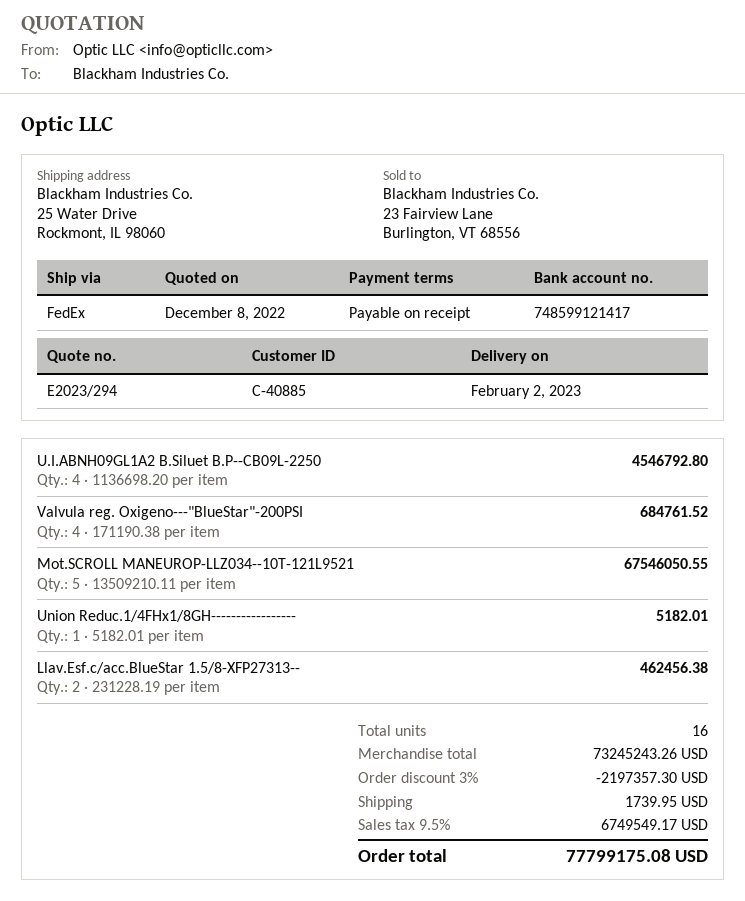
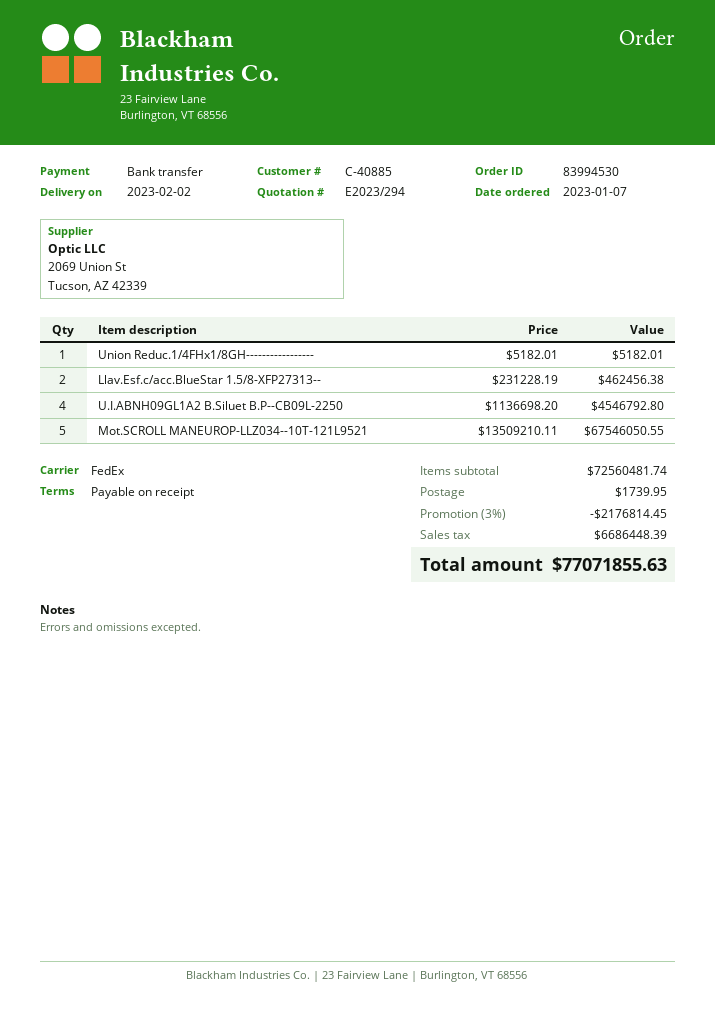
Valvula reg. Oxigeno---"BlueStar"-200PSI: 4 x 171190.38 = 684761.52 -> none
subtotal: 73245243.26 -> 72560481.74
discount: 3% = 2197357.30 -> 3% = 2176814.45
tax: 6749549.17 -> 6686448.39
total: 77799175.08 -> 77071855.63

